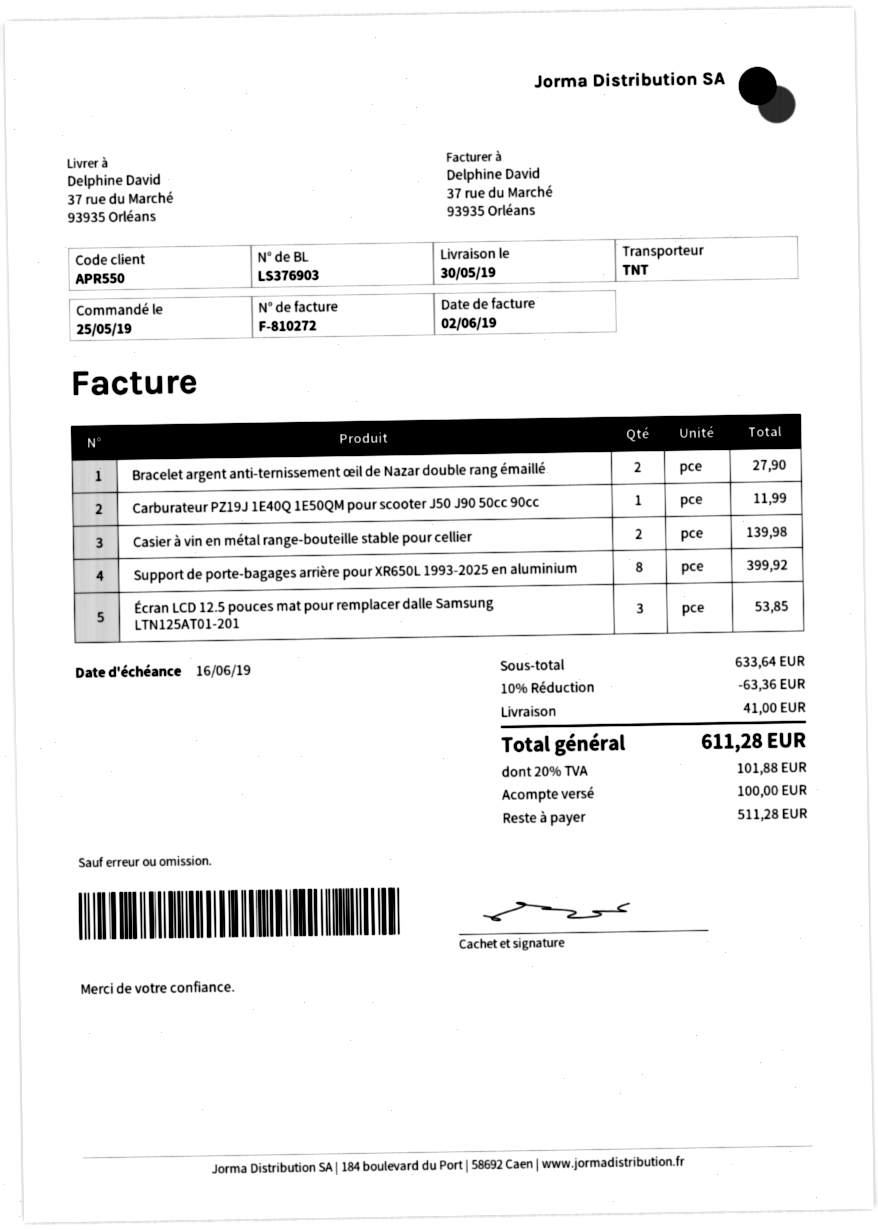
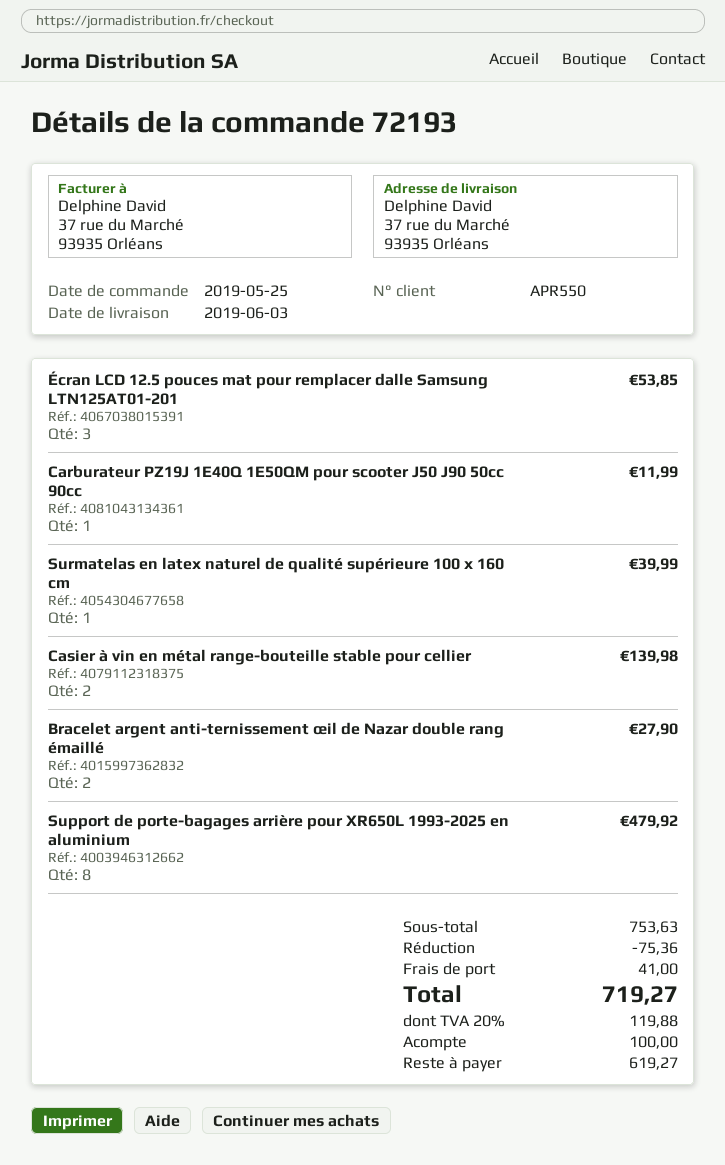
delivery date: 2019-05-30 -> 2019-06-03
Support de porte-bagages arrière pour XR650L 1993-2025 en aluminium: 8 for 399.92 -> 8 for 479.92
Surmatelas en latex naturel de qualité supérieure 100 x 160 cm: none -> 1 for 39.99
subtotal: 633.64 -> 753.63
discount: 63.36 -> 75.36
tax: 20% = 101.88 -> 20% = 119.88
total: 611.28 -> 719.27
balance: 511.28 -> 619.27

